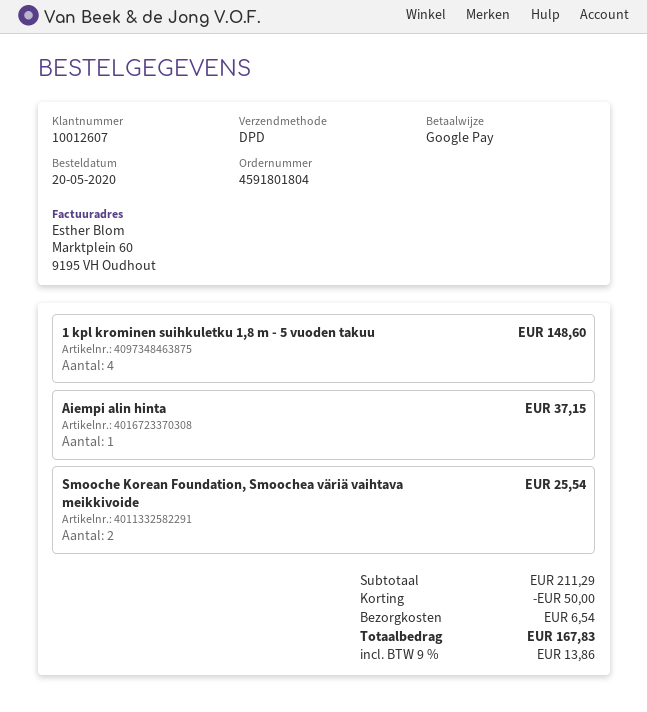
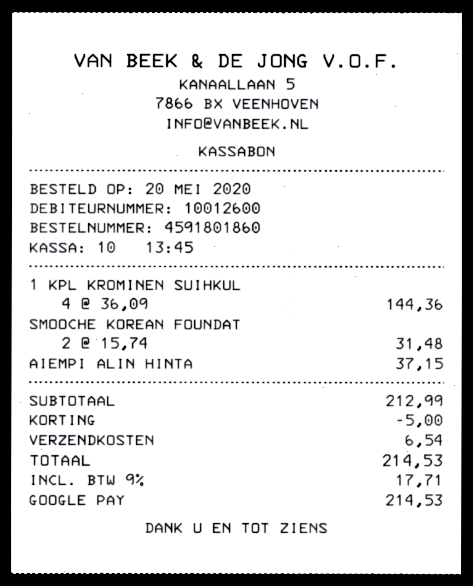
order number: 4591801804 -> 4591801860
customer number: 10012607 -> 10012600
1 kpl krominen suihkuletku 1,8 m - 5 vuoden takuu: 4 for 148.60 -> 4 for 144.36
Smooche Korean Foundation, Smoochea väriä vaihtava meikkivoide: 2 for 25.54 -> 2 for 31.48
subtotal: 211.29 -> 212.99
discount: 50.00 -> 5.00
tax: 9% = 13.86 -> 9% = 17.71
total: 167.83 -> 214.53

